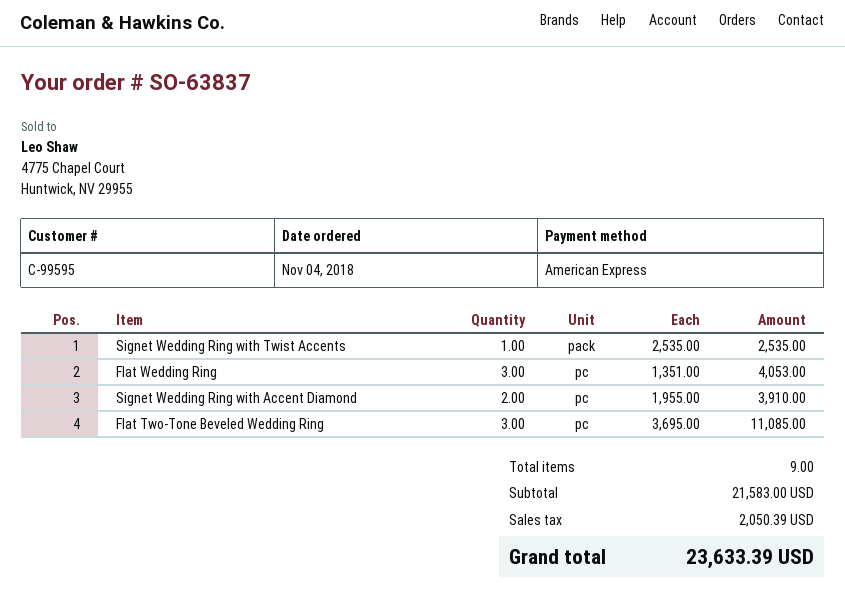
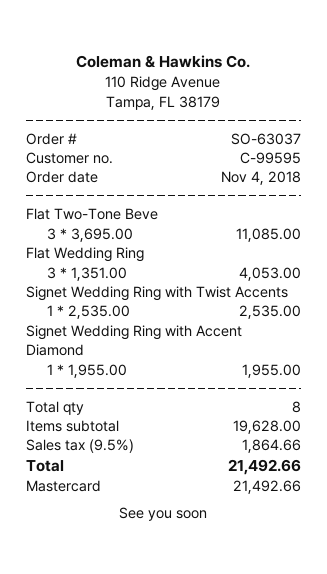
order number: SO-63837 -> SO-63037
payment method: American Express -> Mastercard
Signet Wedding Ring with Accent Diamond: 2 x 1955.00 = 3910.00 -> 1 x 1955.00 = 1955.00
total quantity: 9 -> 8
subtotal: 21583.00 -> 19628.00
tax: 2050.39 -> 1864.66
total: 23633.39 -> 21492.66

